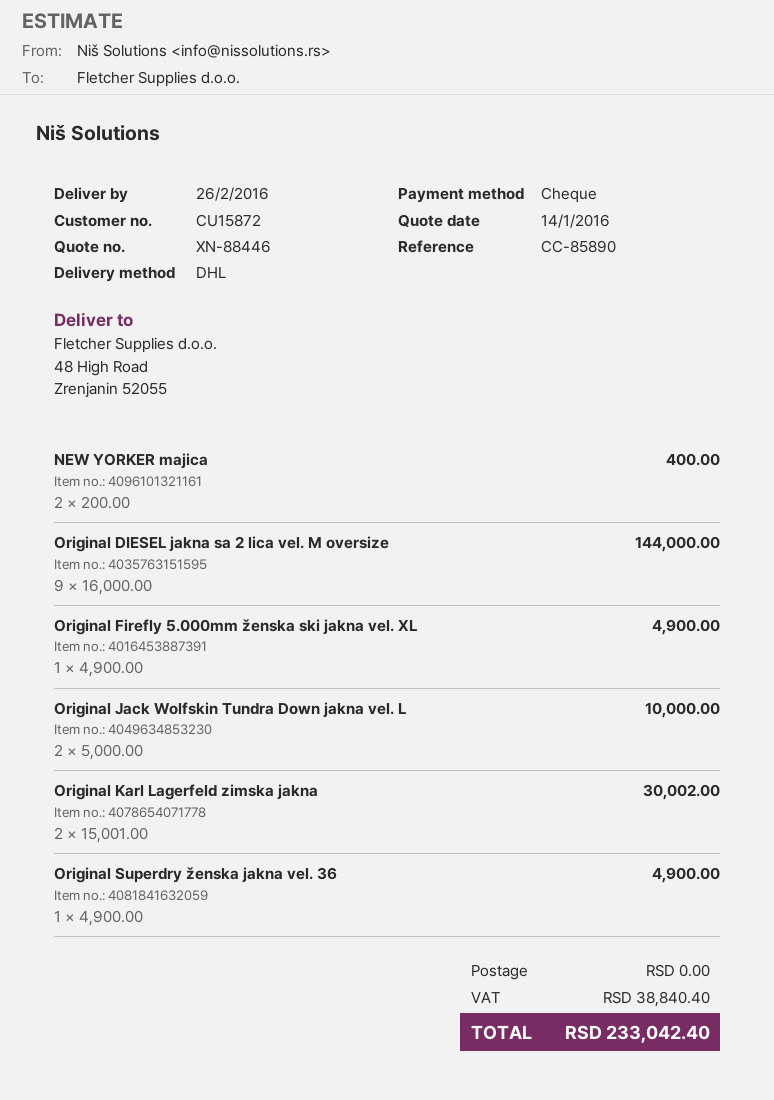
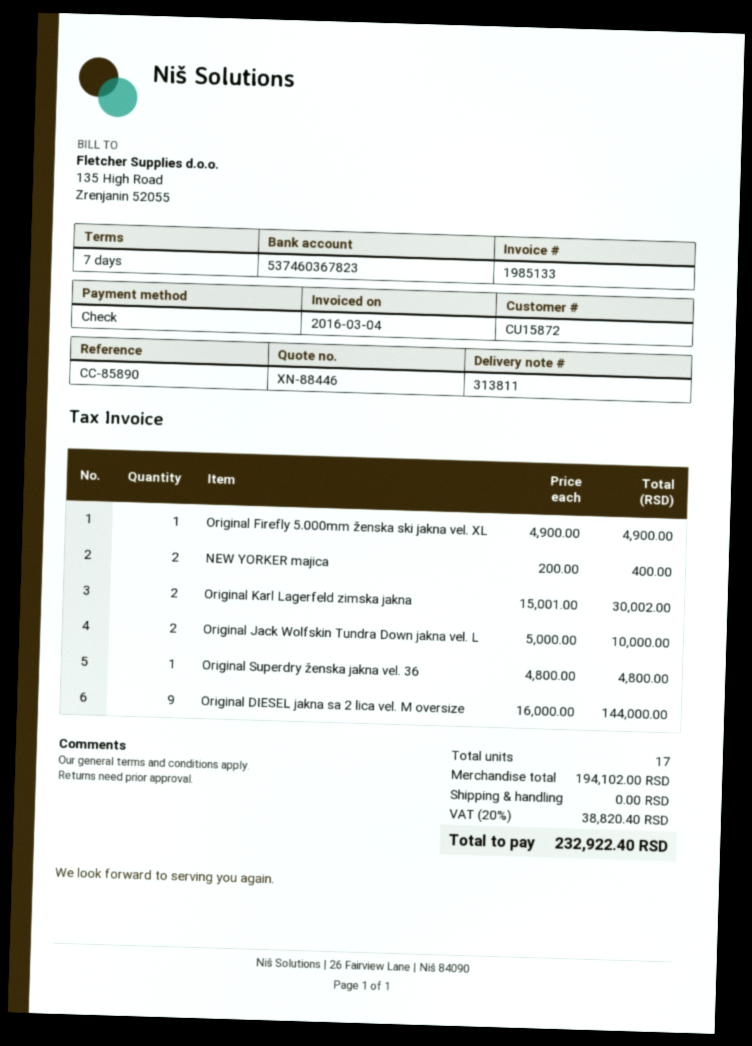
Original Superdry ženska jakna vel. 36: 1 x 4900.00 = 4900.00 -> 1 x 4800.00 = 4800.00
tax: 38840.40 -> 38820.40
total: 233042.40 -> 232922.40

